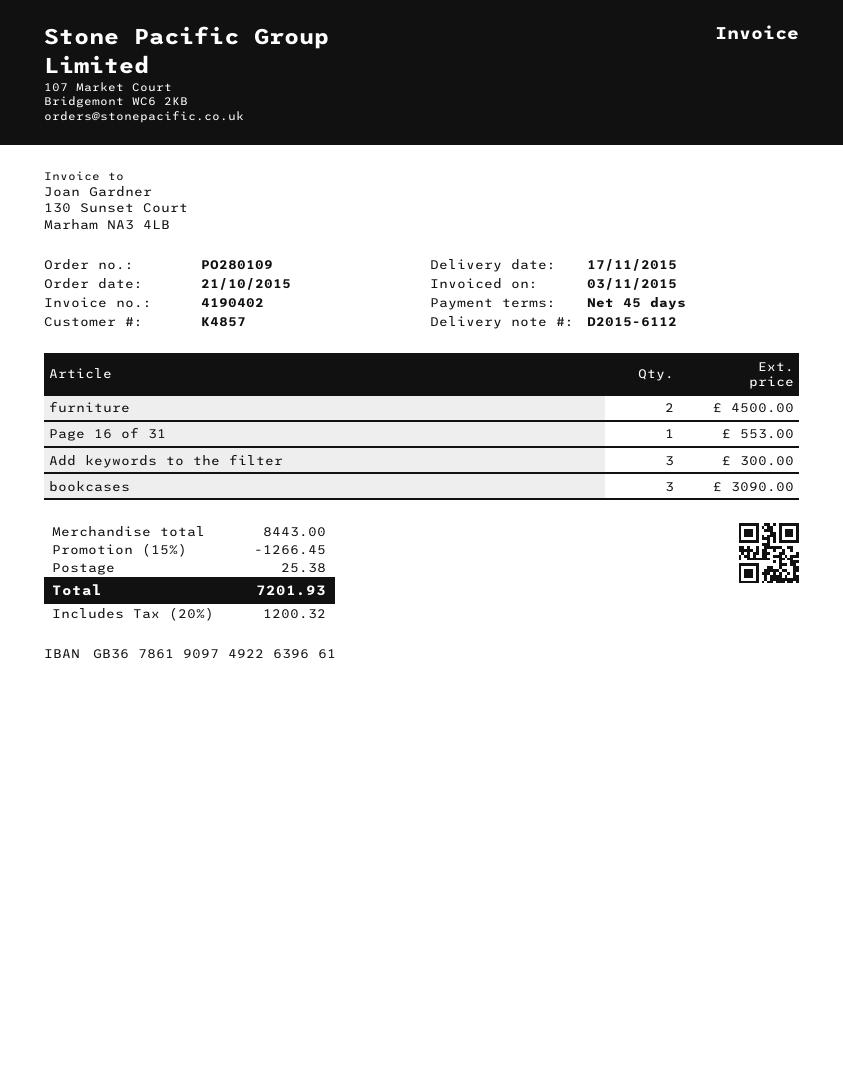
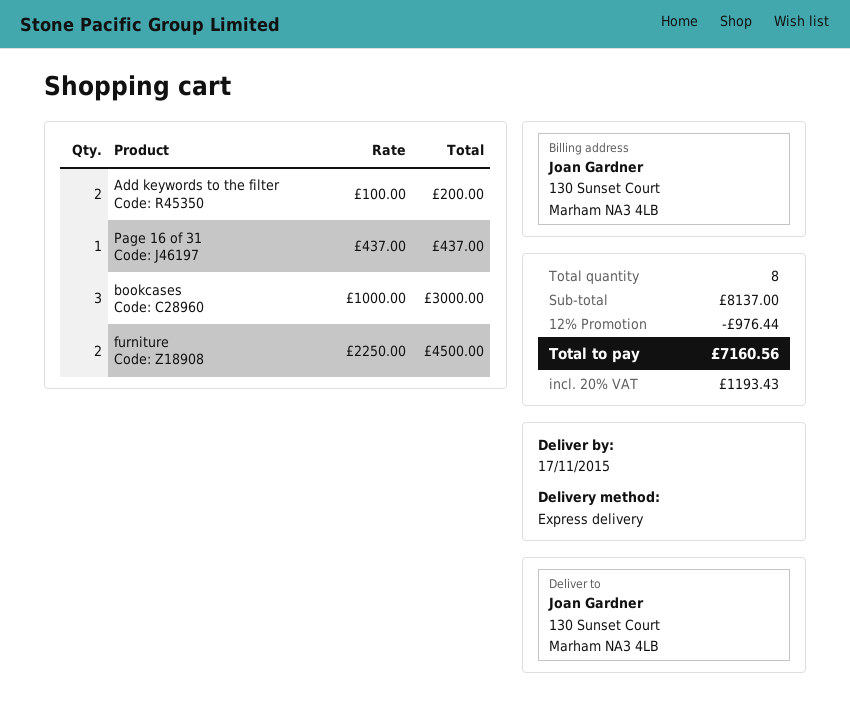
Page 16 of 31: 1 for 553.00 -> 1 for 437.00
Add keywords to the filter: 3 for 300.00 -> 2 for 200.00
bookcases: 3 for 3090.00 -> 3 for 3000.00
subtotal: 8443.00 -> 8137.00
discount: 15% = 1266.45 -> 12% = 976.44
shipping: 25.38 -> none
tax: 20% = 1200.32 -> 20% = 1193.43
total: 7201.93 -> 7160.56

